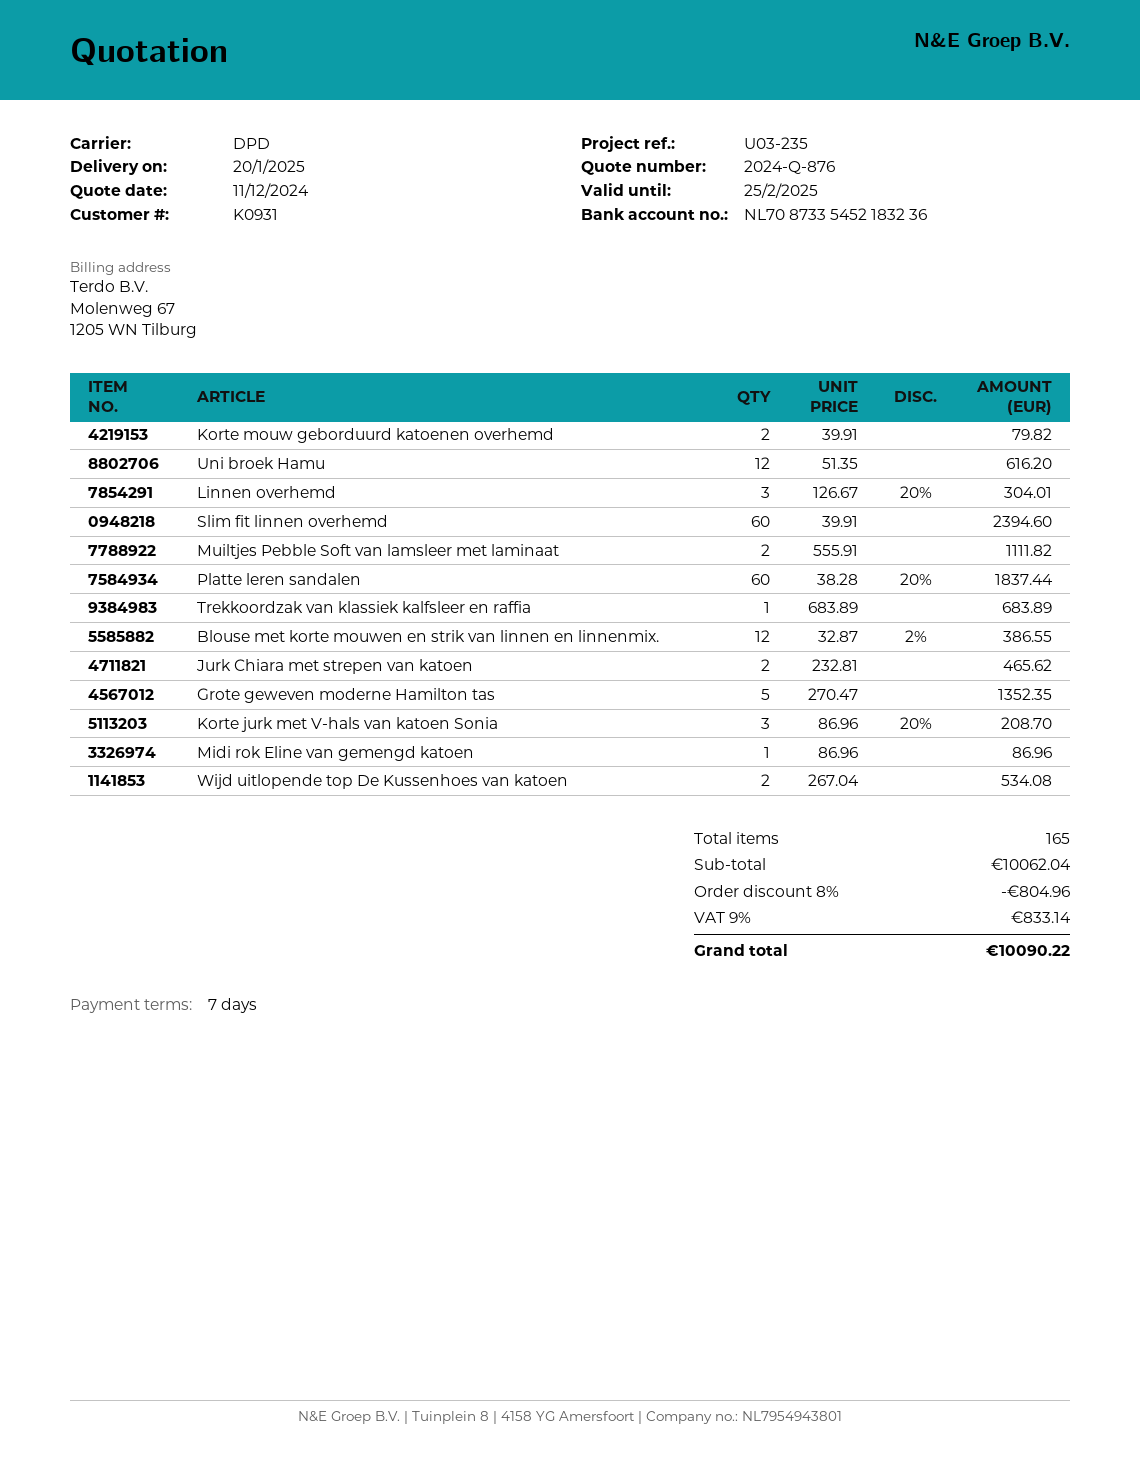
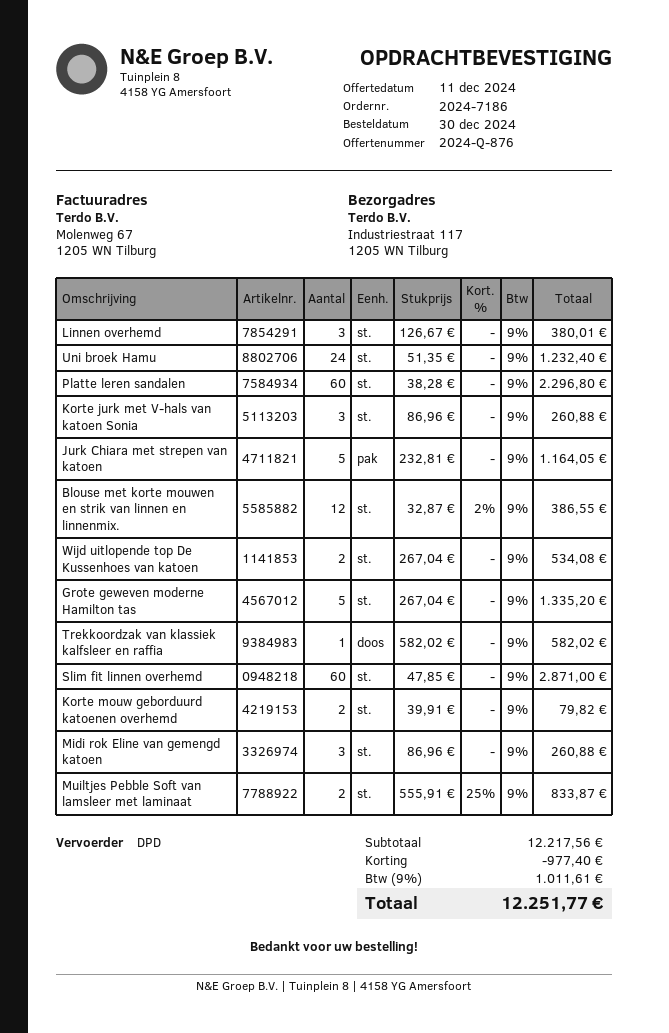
Uni broek Hamu: 12 x 51.35 = 616.20 -> 24 x 51.35 = 1232.40
Linnen overhemd: 3 x 126.67 - 20% = 304.01 -> 3 x 126.67 = 380.01
Slim fit linnen overhemd: 60 x 39.91 = 2394.60 -> 60 x 47.85 = 2871.00
Muiltjes Pebble Soft van lamsleer met laminaat: 2 x 555.91 = 1111.82 -> 2 x 555.91 - 25% = 833.87
Platte leren sandalen: 60 x 38.28 - 20% = 1837.44 -> 60 x 38.28 = 2296.80
Trekkoordzak van klassiek kalfsleer en raffia: 1 x 683.89 = 683.89 -> 1 x 582.02 = 582.02
Jurk Chiara met strepen van katoen: 2 x 232.81 = 465.62 -> 5 x 232.81 = 1164.05
Grote geweven moderne Hamilton tas: 5 x 270.47 = 1352.35 -> 5 x 267.04 = 1335.20
Korte jurk met V-hals van katoen Sonia: 3 x 86.96 - 20% = 208.70 -> 3 x 86.96 = 260.88
Midi rok Eline van gemengd katoen: 1 x 86.96 = 86.96 -> 3 x 86.96 = 260.88
subtotal: 10062.04 -> 12217.56
discount: 804.96 -> 977.40
tax: 9% = 833.14 -> 9% = 1011.61
total: 10090.22 -> 12251.77

